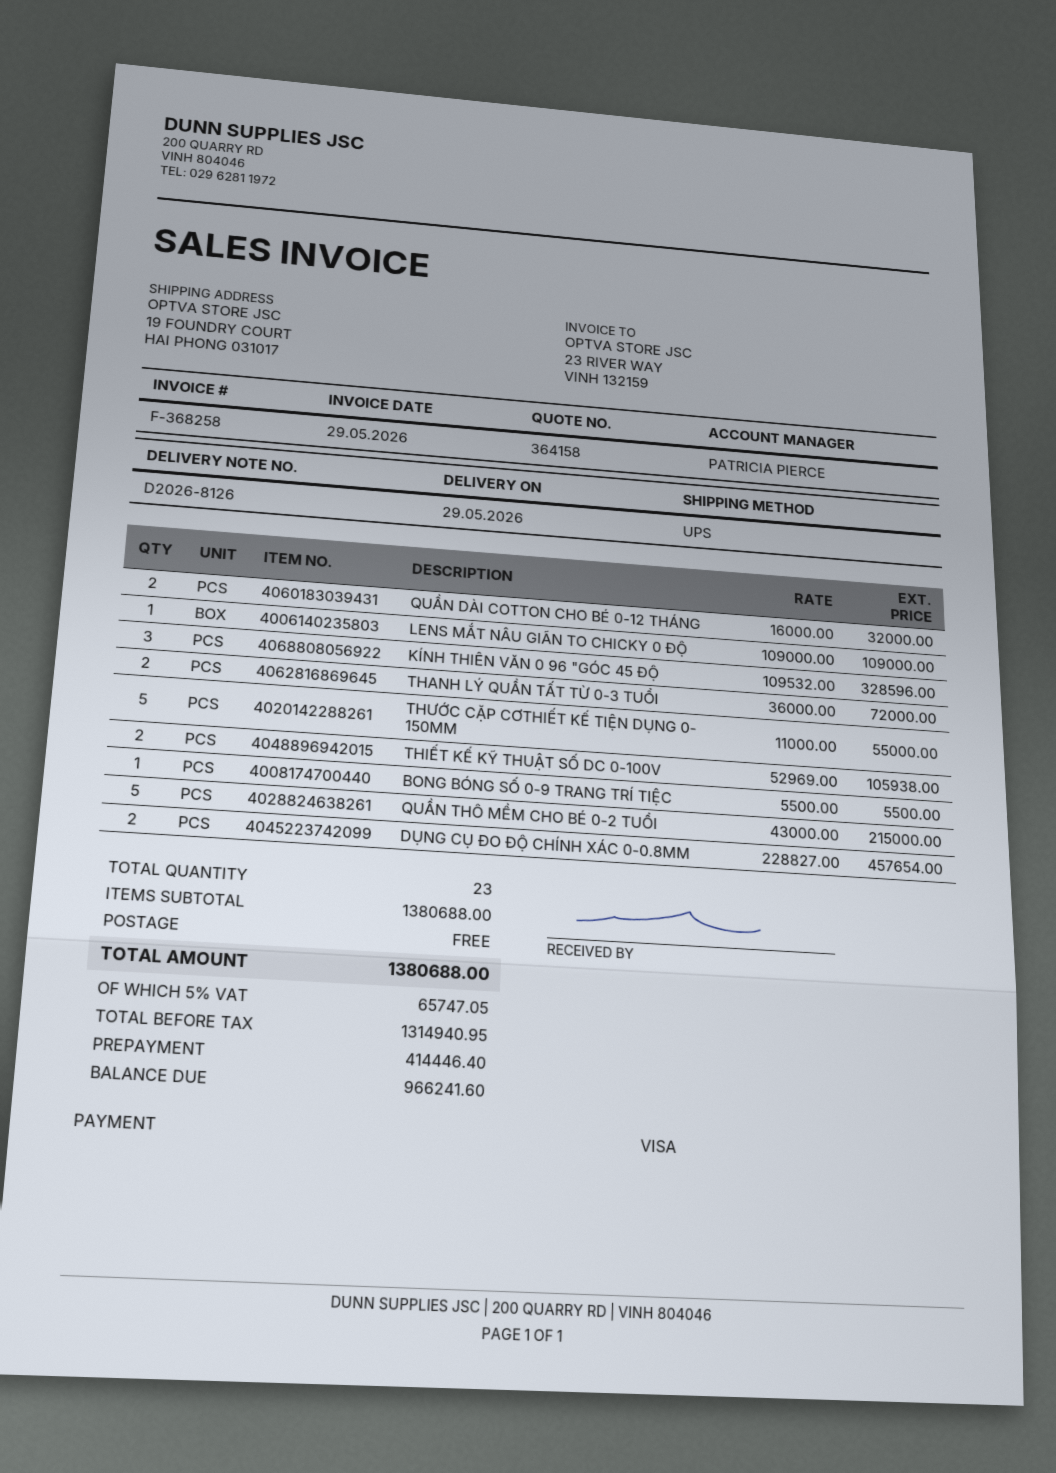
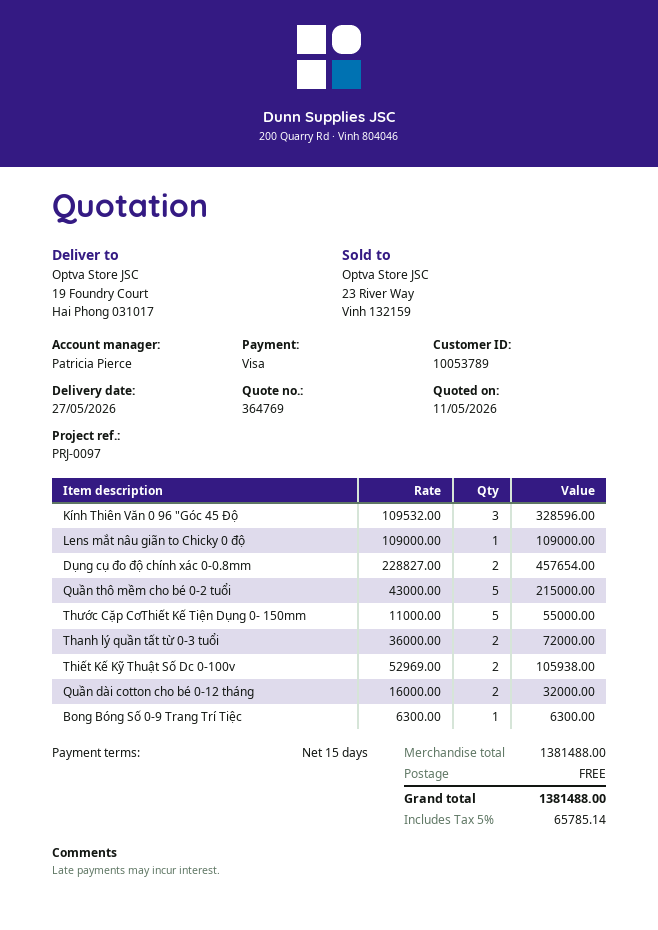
quote number: 364158 -> 364769
delivery date: 2026-05-29 -> 2026-05-27
BONG BÓNG SỐ 0-9 TRANG TRÍ TIỆC: 1 x 5500.00 = 5500.00 -> 1 x 6300.00 = 6300.00
subtotal: 1380688.00 -> 1381488.00
tax: 5% = 65747.05 -> 5% = 65785.14
total: 1380688.00 -> 1381488.00

